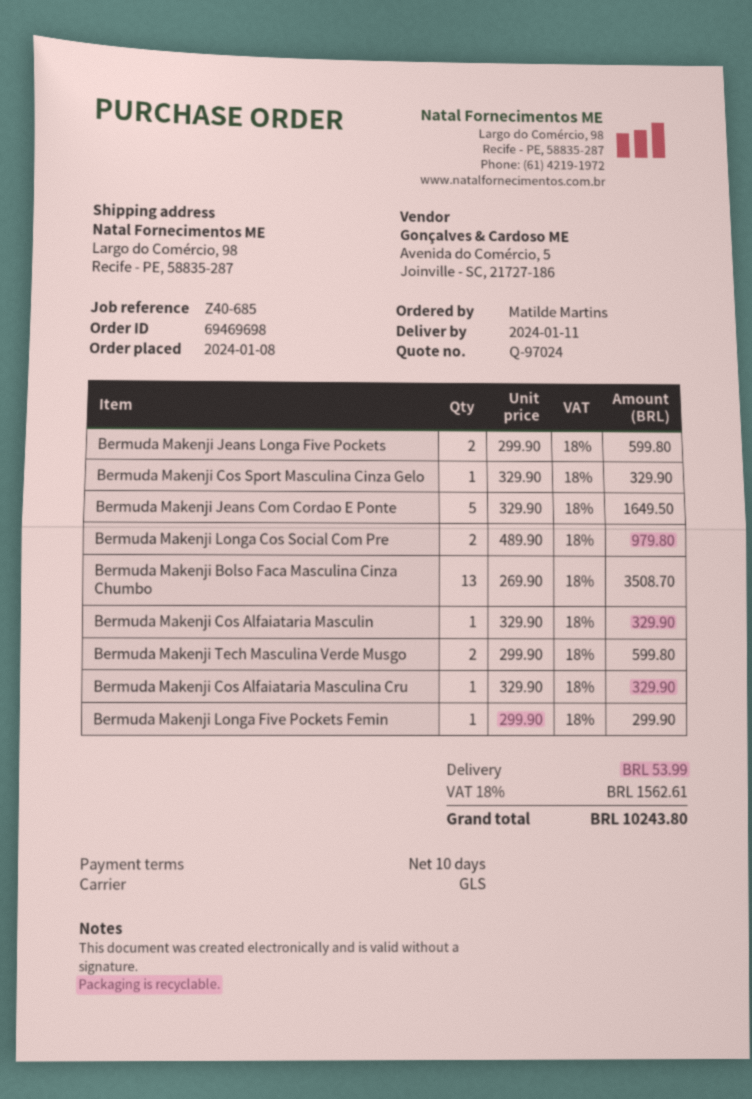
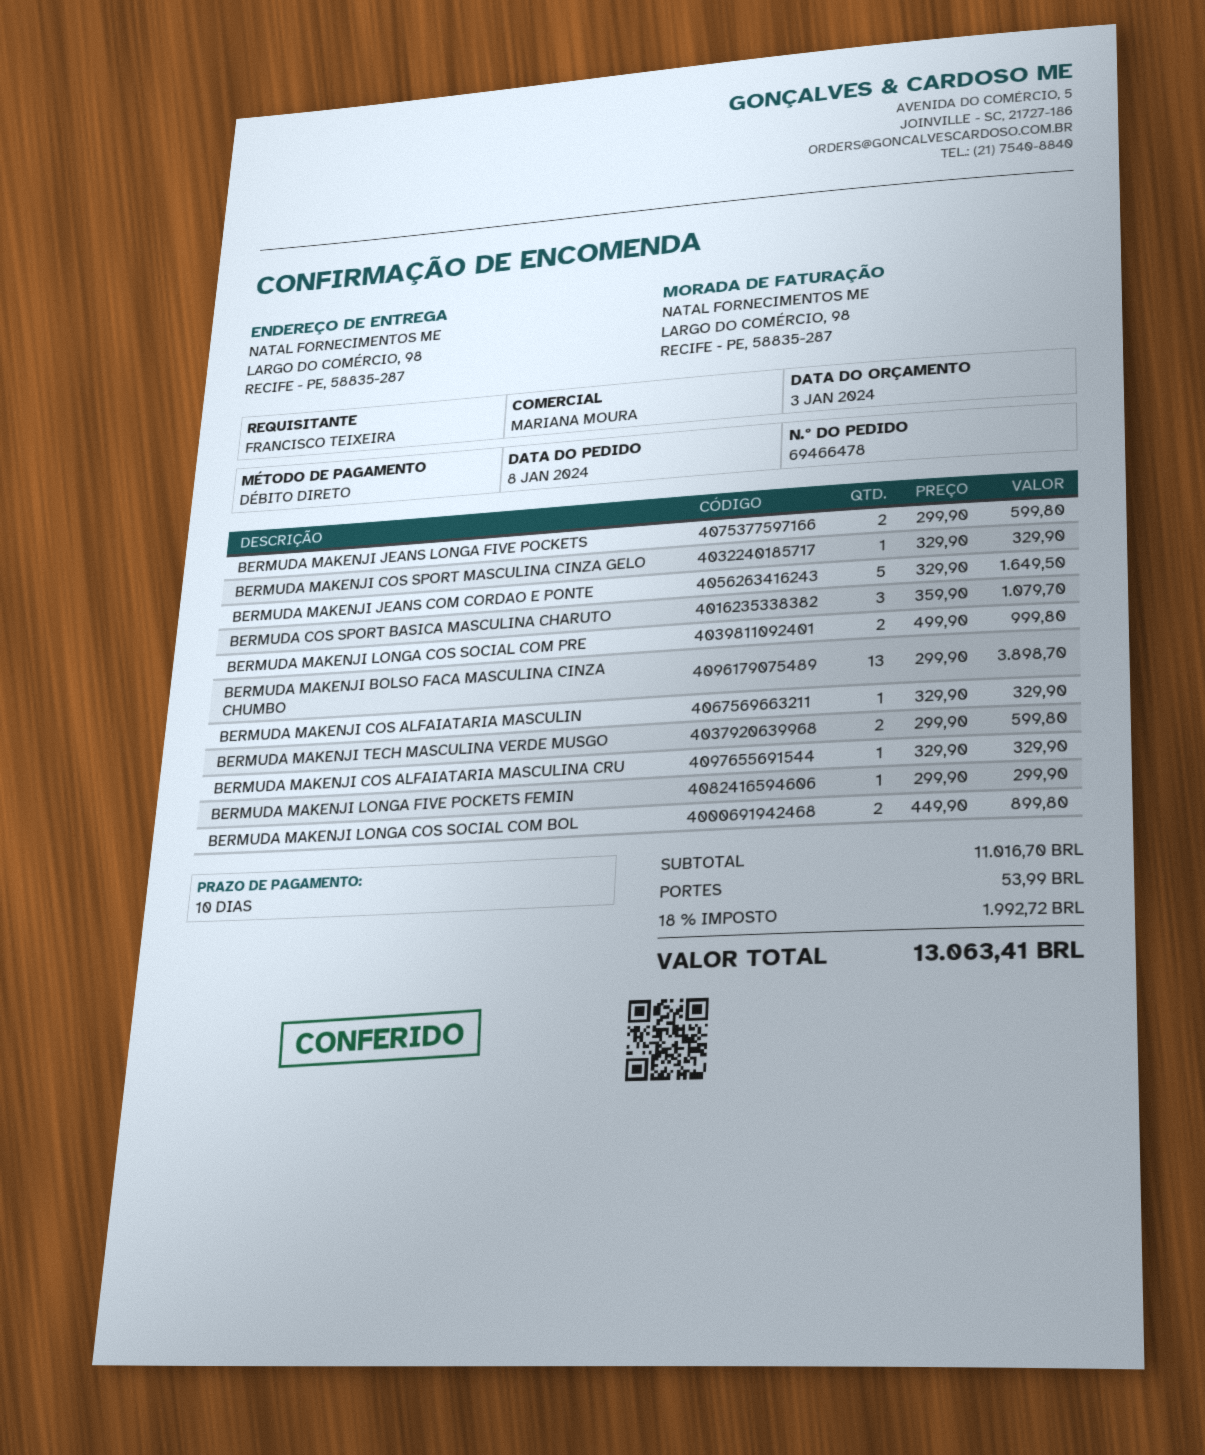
order number: 69469698 -> 69466478
ordered by: Matilde Martins -> FRANCISCO TEIXEIRA
Bermuda Makenji Longa Cos Social Com Pre: 2 x 489.90 = 979.80 -> 2 x 499.90 = 999.80
Bermuda Makenji Bolso Faca Masculina Cinza Chumbo: 13 x 269.90 = 3508.70 -> 13 x 299.90 = 3898.70
BERMUDA COS SPORT BASICA MASCULINA CHARUTO: none -> 3 x 359.90 = 1079.70
BERMUDA MAKENJI LONGA COS SOCIAL COM BOL: none -> 2 x 449.90 = 899.80
tax: 18% = 1562.61 -> 18% = 1992.72
total: 10243.80 -> 13063.41

